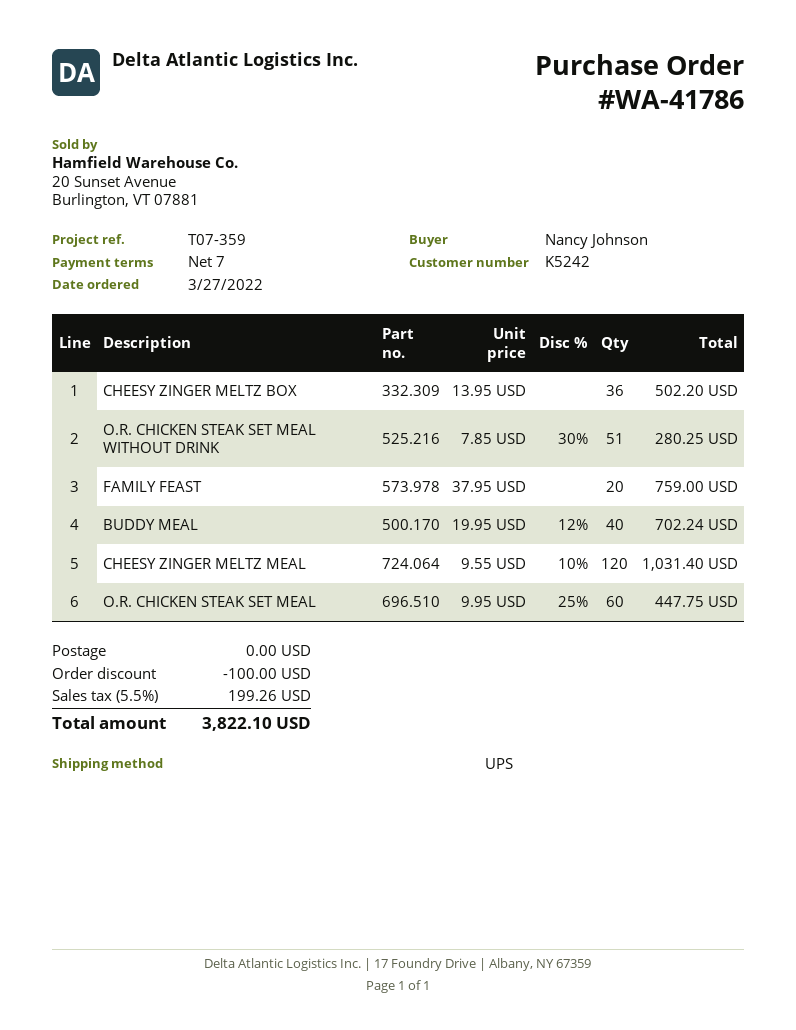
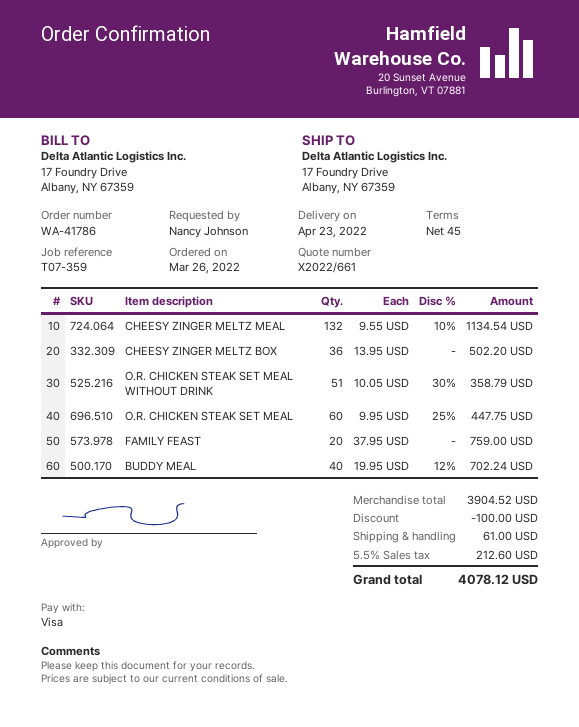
order date: 2022-03-27 -> 2022-03-26
payment terms: 7 days -> 45 days
O.R. CHICKEN STEAK SET MEAL WITHOUT DRINK: 51 x 7.85 - 30% = 280.25 -> 51 x 10.05 - 30% = 358.79
CHEESY ZINGER MELTZ MEAL: 120 x 9.55 - 10% = 1031.40 -> 132 x 9.55 - 10% = 1134.54
shipping: 0.00 -> 61.00
tax: 5.5% = 199.26 -> 5.5% = 212.60
total: 3822.10 -> 4078.12

